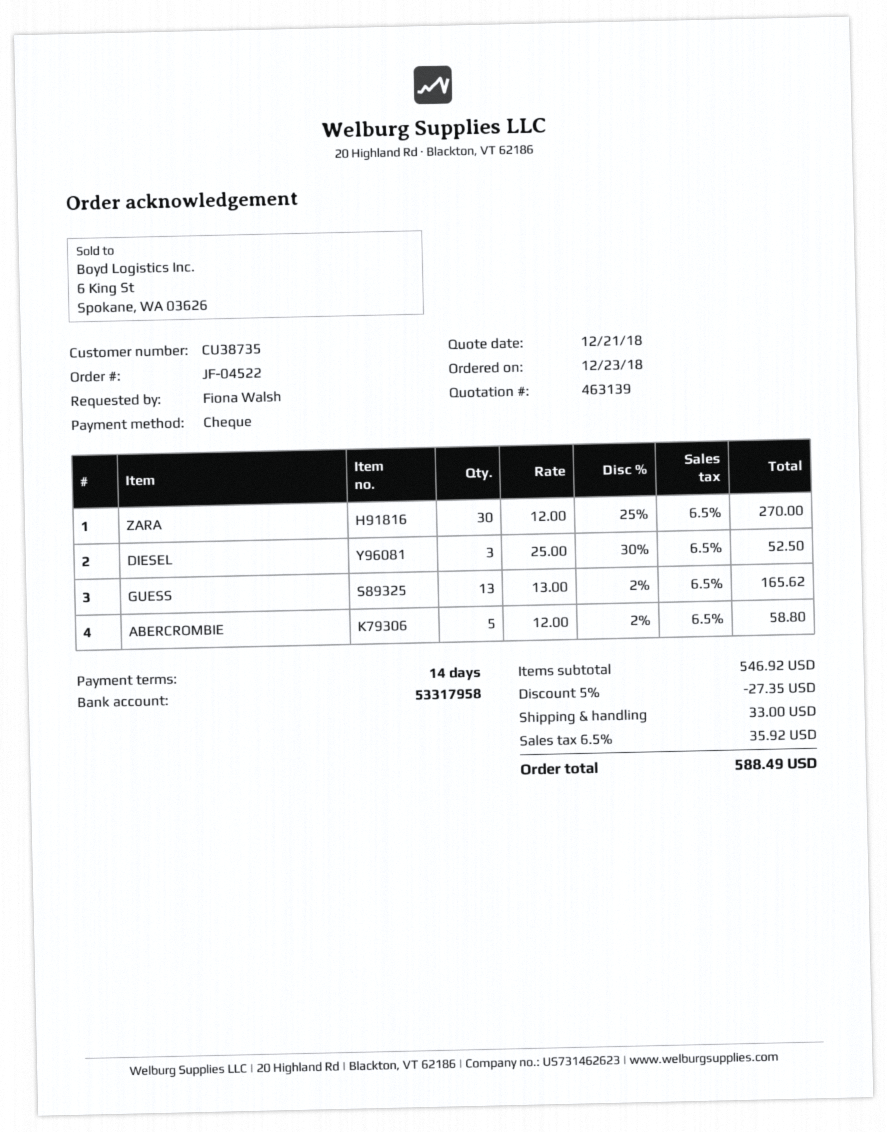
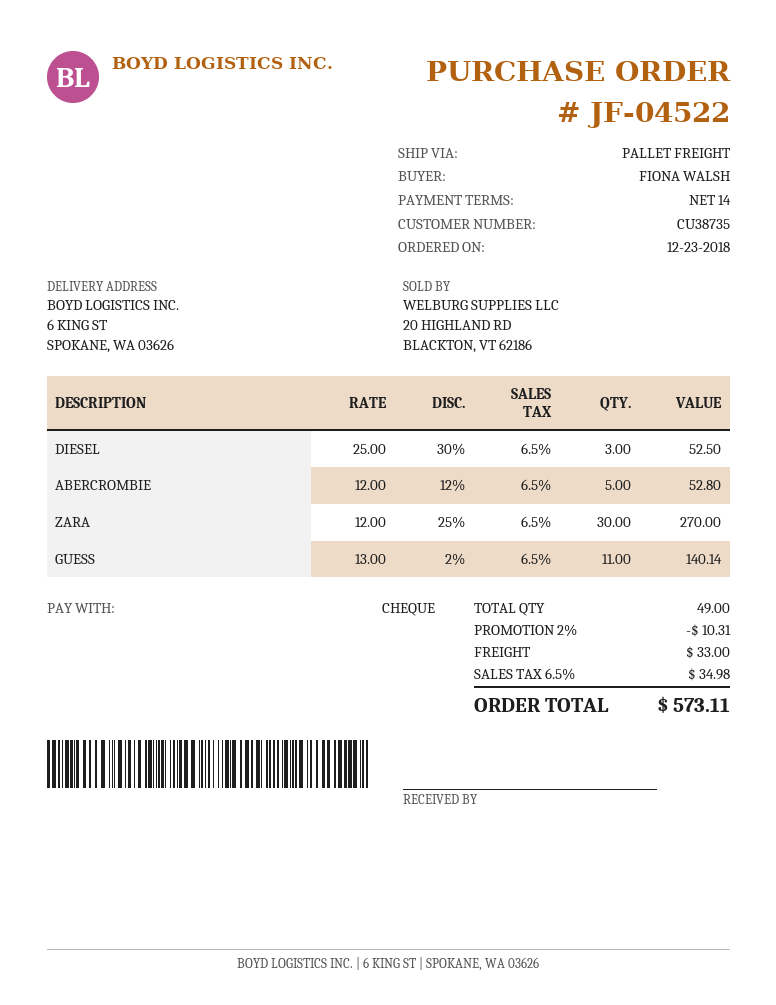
GUESS: 13 x 13.00 - 2% = 165.62 -> 11 x 13.00 - 2% = 140.14
ABERCROMBIE: 5 x 12.00 - 2% = 58.80 -> 5 x 12.00 - 12% = 52.80
discount: 5% = 27.35 -> 2% = 10.31
tax: 6.5% = 35.92 -> 6.5% = 34.98
total: 588.49 -> 573.11

